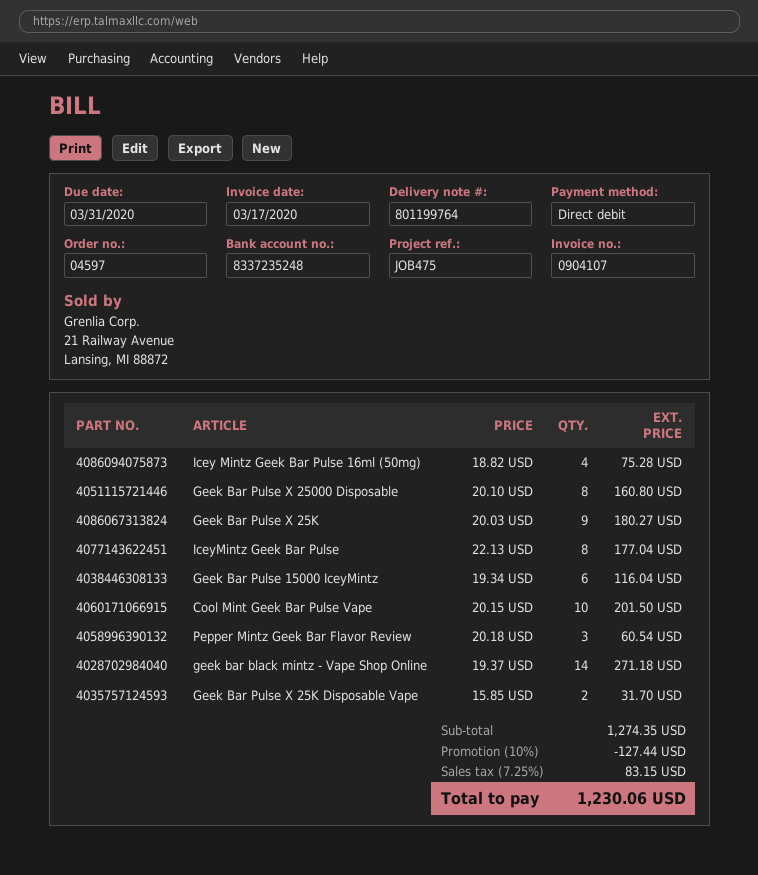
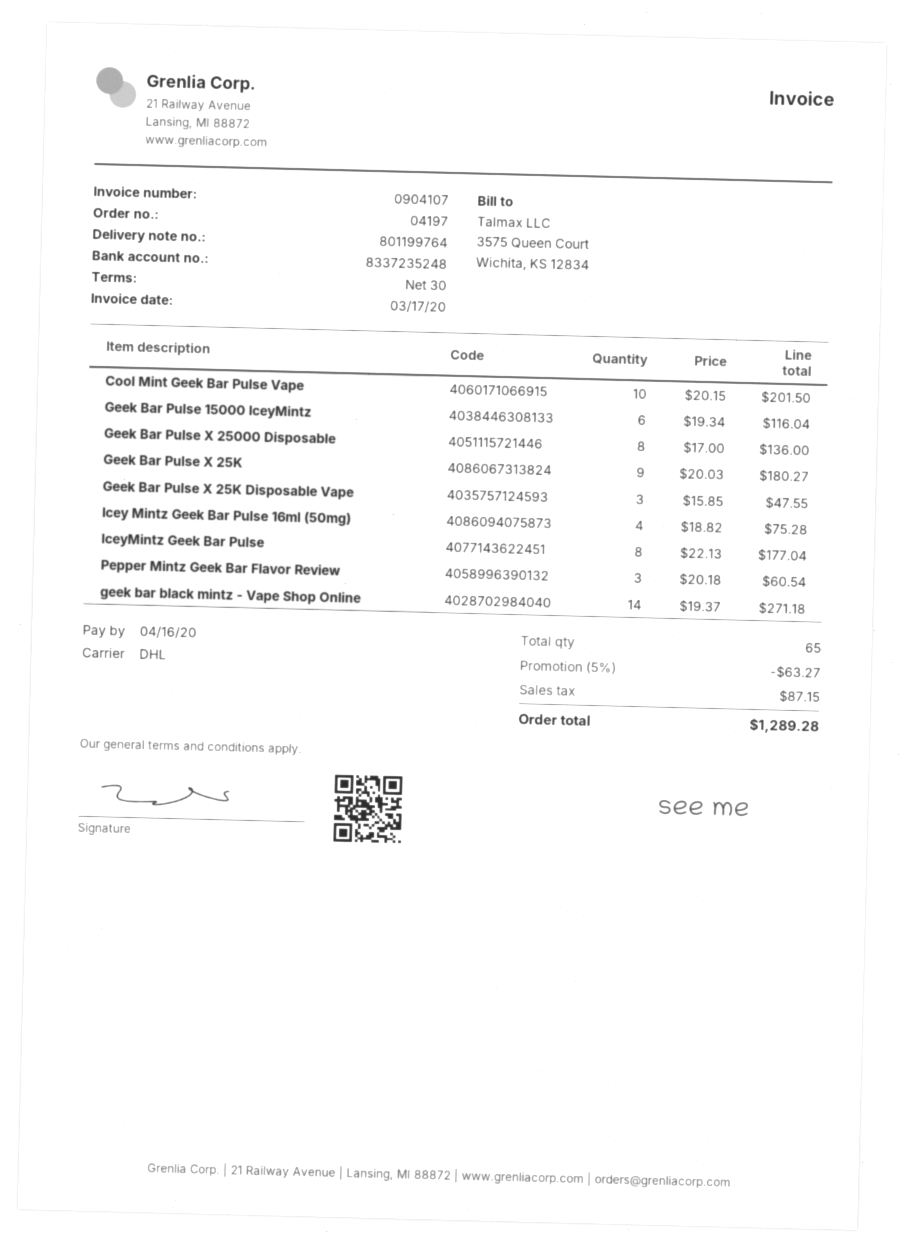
order number: 04597 -> 04197
due date: 2020-03-31 -> 2020-04-16
Geek Bar Pulse X 25000 Disposable: 8 x 20.10 = 160.80 -> 8 x 17.00 = 136.00
Geek Bar Pulse X 25K Disposable Vape: 2 x 15.85 = 31.70 -> 3 x 15.85 = 47.55
discount: 10% = 127.44 -> 5% = 63.27
tax: 83.15 -> 87.15
total: 1230.06 -> 1289.28

